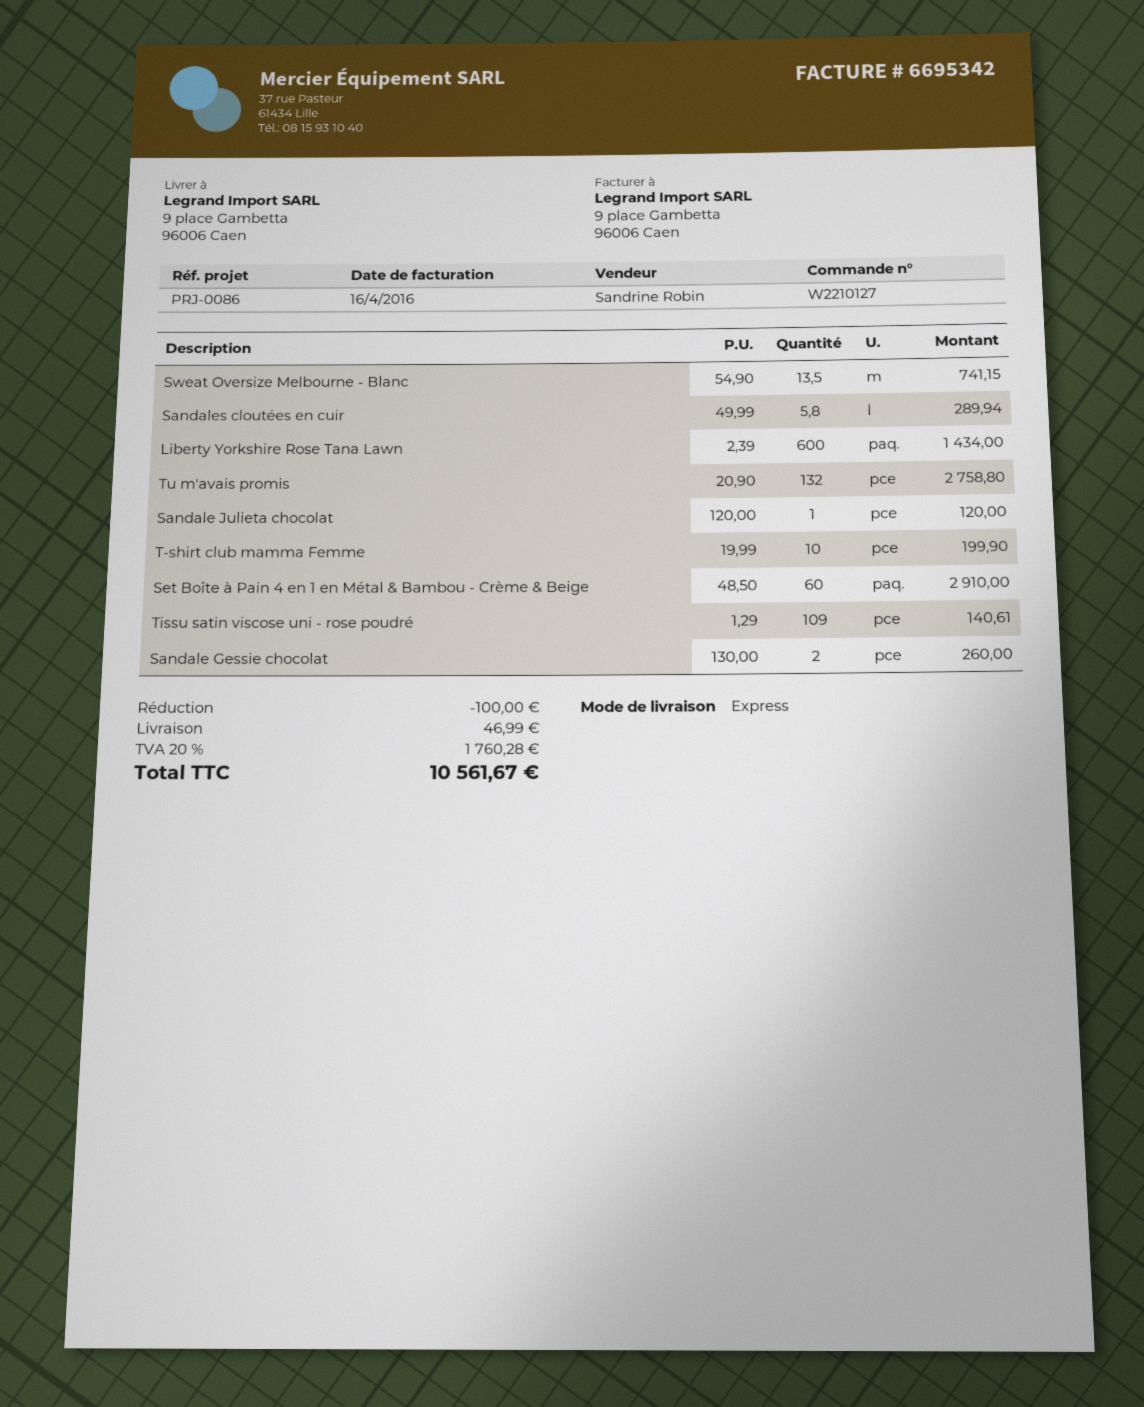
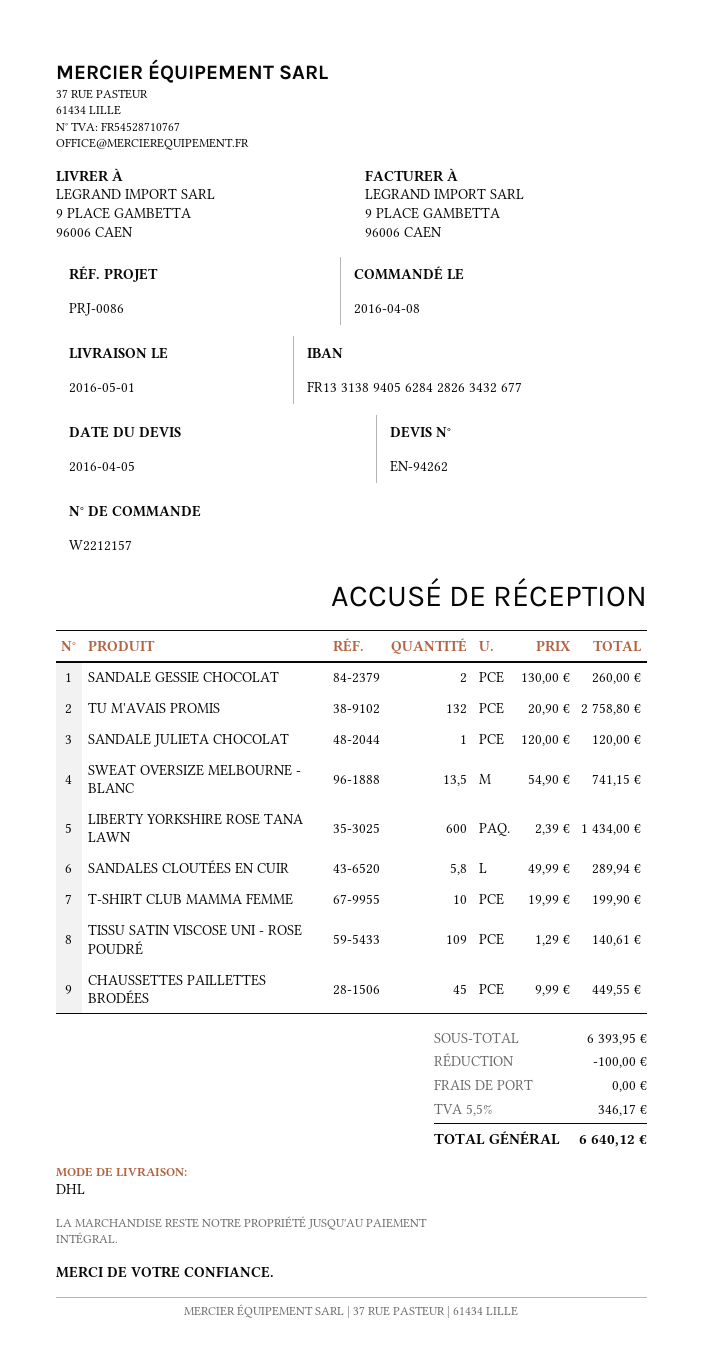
order number: W2210127 -> W2212157
shipping method: express -> DHL
Set Boîte à Pain 4 en 1 en Métal & Bambou - Crème & Beige: 60 x 48.50 = 2910.00 -> none
CHAUSSETTES PAILLETTES BRODÉES: none -> 45 x 9.99 = 449.55
shipping: 46.99 -> 0.00
tax: 20% = 1760.28 -> 5.5% = 346.17
total: 10561.67 -> 6640.12

